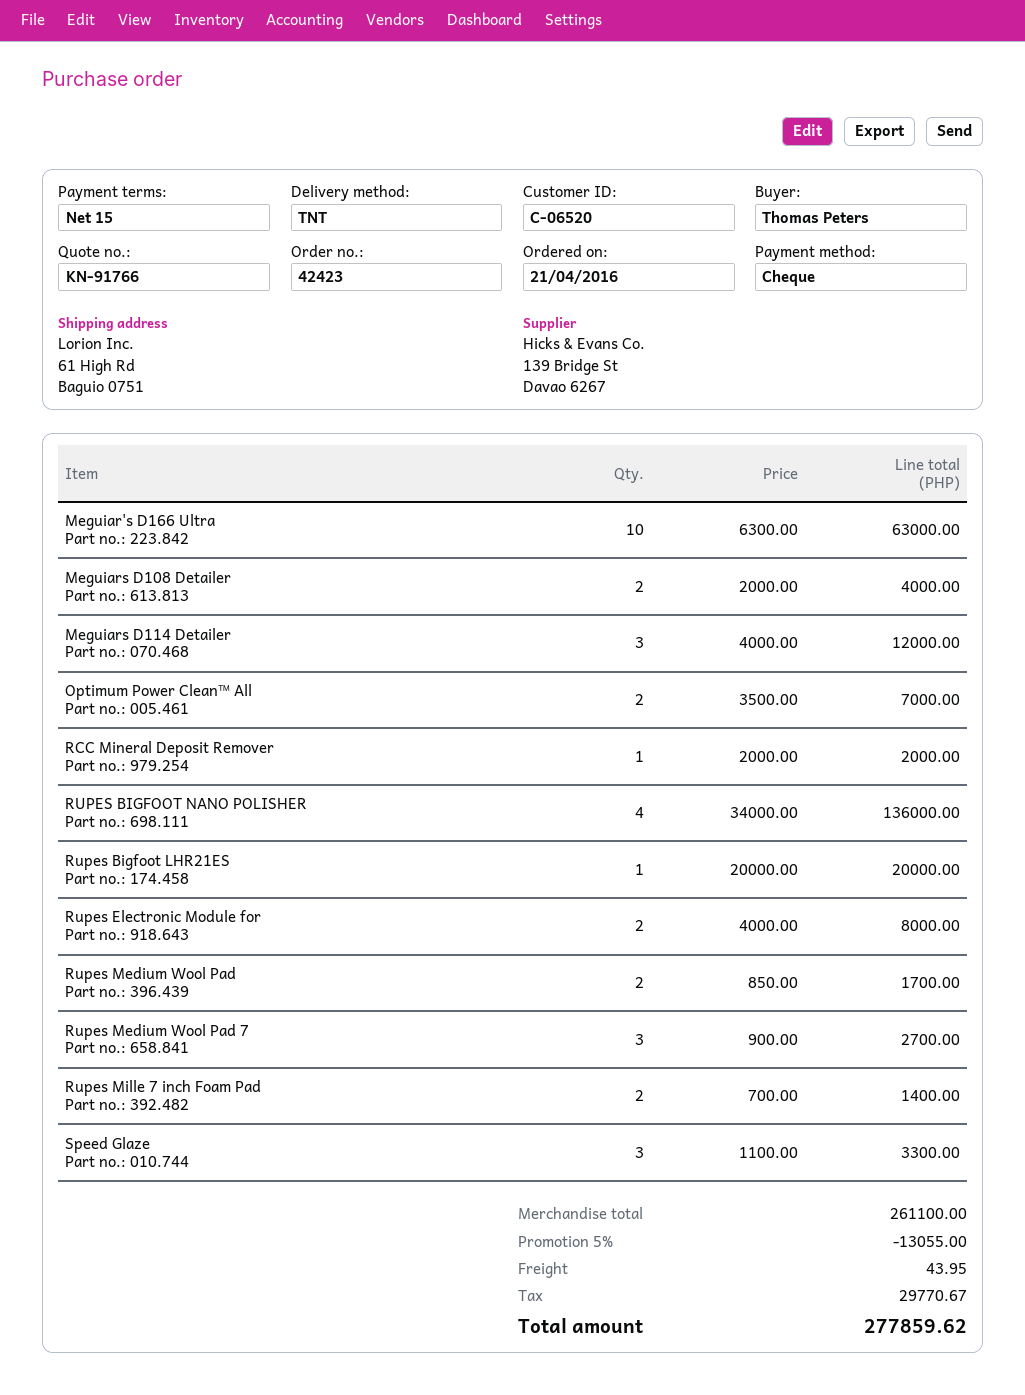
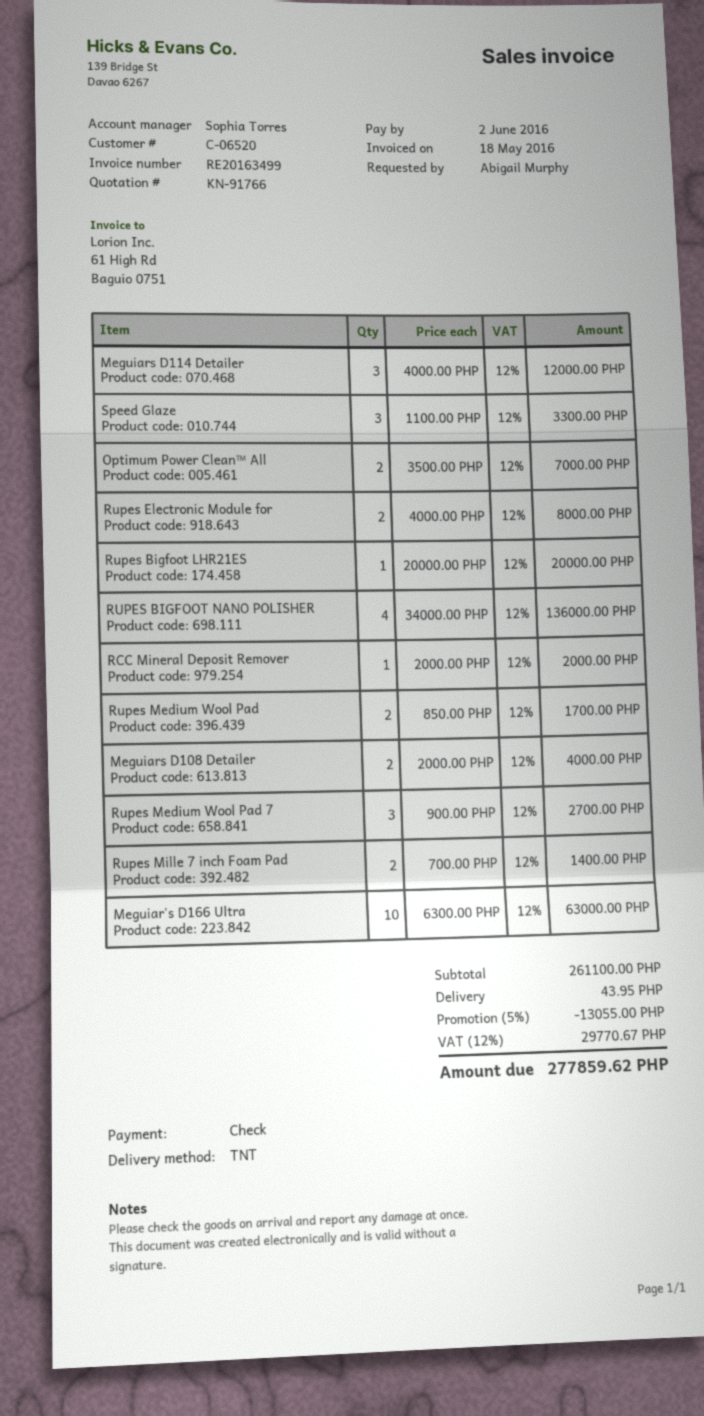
ordered by: Thomas Peters -> Abigail Murphy

